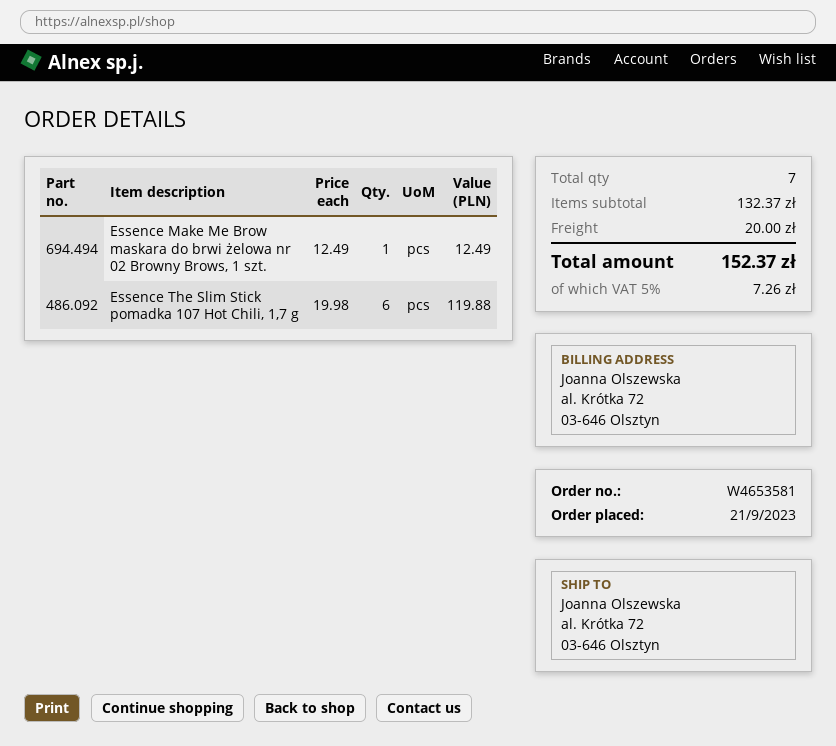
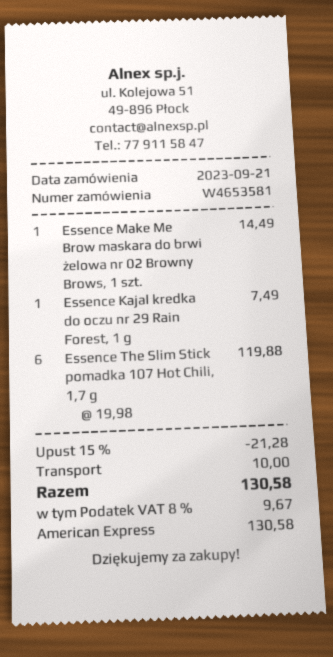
Essence Make Me Brow maskara do brwi żelowa nr 02 Browny Brows, 1 szt.: 1 x 12.49 = 12.49 -> 1 x 14.49 = 14.49
Essence Kajal kredka do oczu nr 29 Rain Forest, 1 g: none -> 1 x 7.49 = 7.49
discount: none -> 15% = 21.28
shipping: 20.00 -> 10.00
tax: 5% = 7.26 -> 8% = 9.67
total: 152.37 -> 130.58

